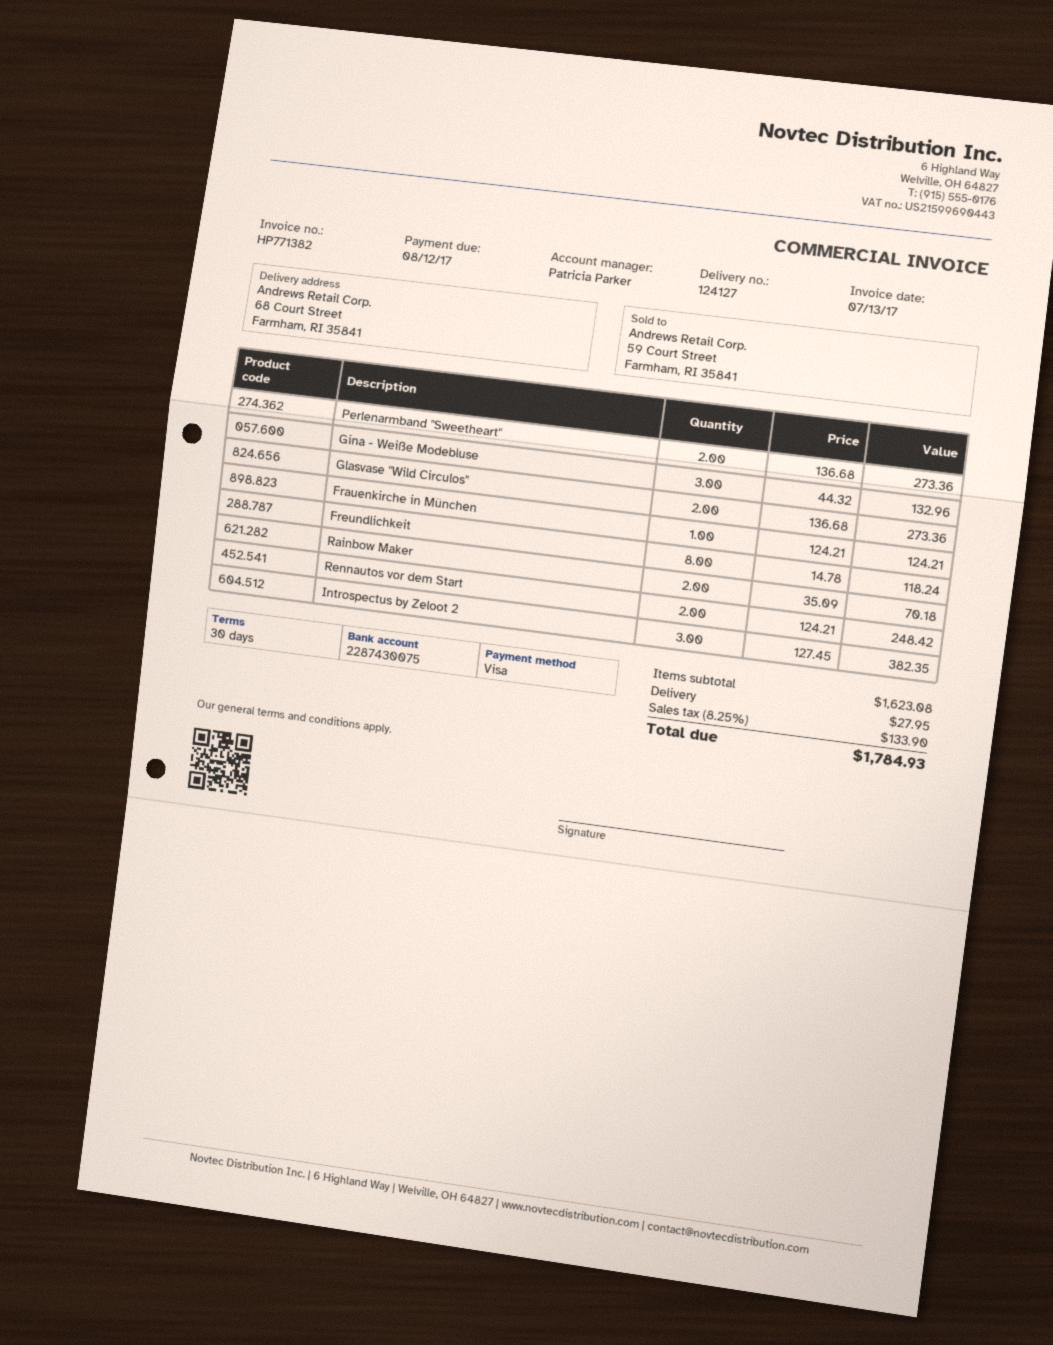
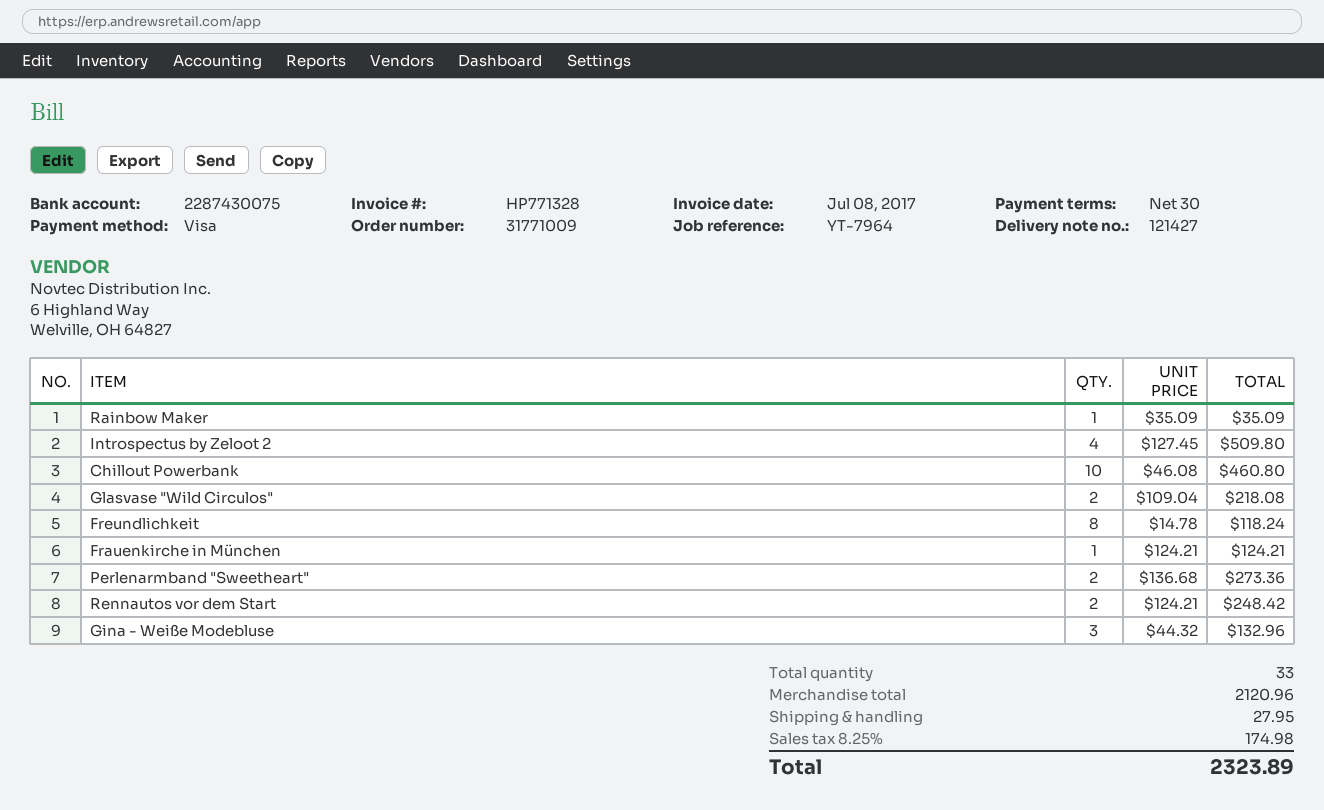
delivery note number: 124127 -> 121427
invoice number: HP771382 -> HP771328
invoice date: 2017-07-13 -> 2017-07-08
Glasvase "Wild Circulos": 2 x 136.68 = 273.36 -> 2 x 109.04 = 218.08
Rainbow Maker: 2 x 35.09 = 70.18 -> 1 x 35.09 = 35.09
Introspectus by Zeloot 2: 3 x 127.45 = 382.35 -> 4 x 127.45 = 509.80
Chillout Powerbank: none -> 10 x 46.08 = 460.80
subtotal: 1623.08 -> 2120.96
tax: 8.25% = 133.90 -> 8.25% = 174.98
total: 1784.93 -> 2323.89

